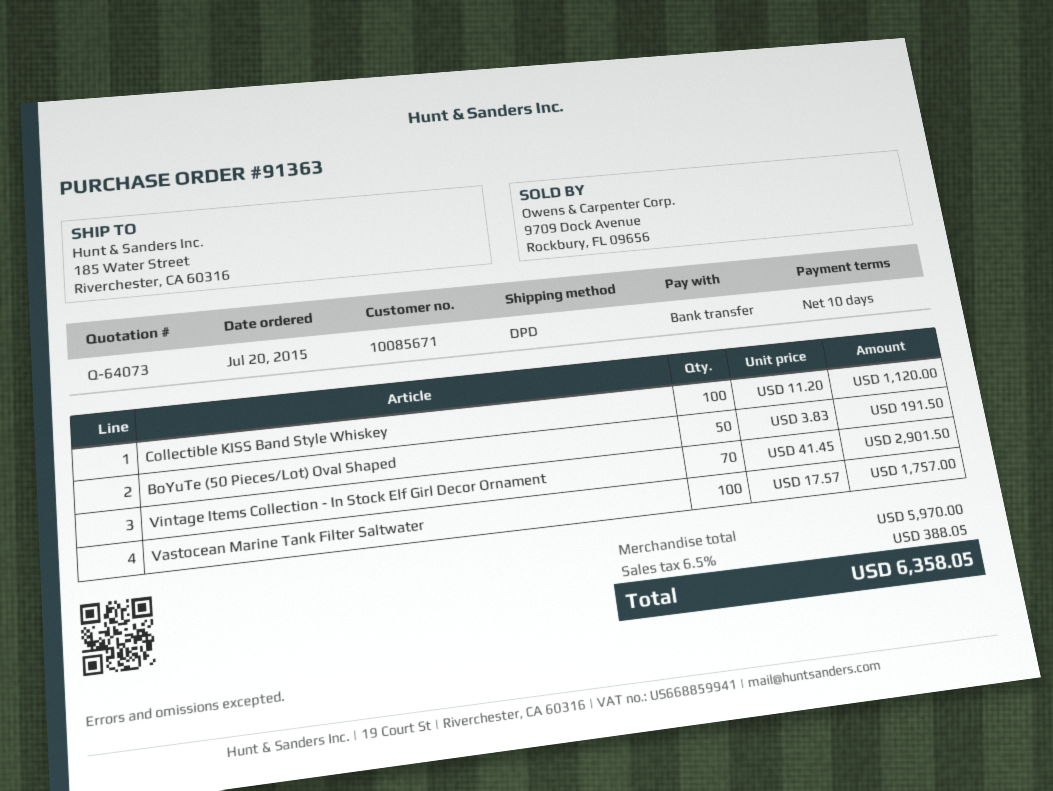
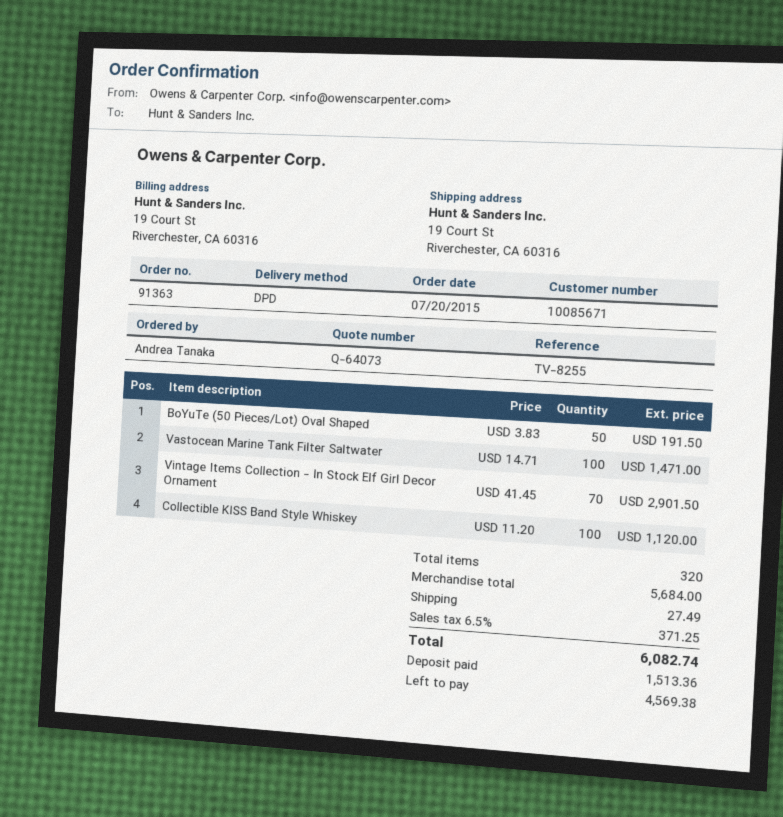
ship to: 185 Water Street, Riverchester, CA 60316 -> 19 Court St, Riverchester, CA 60316
Vastocean Marine Tank Filter Saltwater: 100 x 17.57 = 1757.00 -> 100 x 14.71 = 1471.00
subtotal: 5970.00 -> 5684.00
shipping: none -> 27.49
tax: 6.5% = 388.05 -> 6.5% = 371.25
total: 6358.05 -> 6082.74

